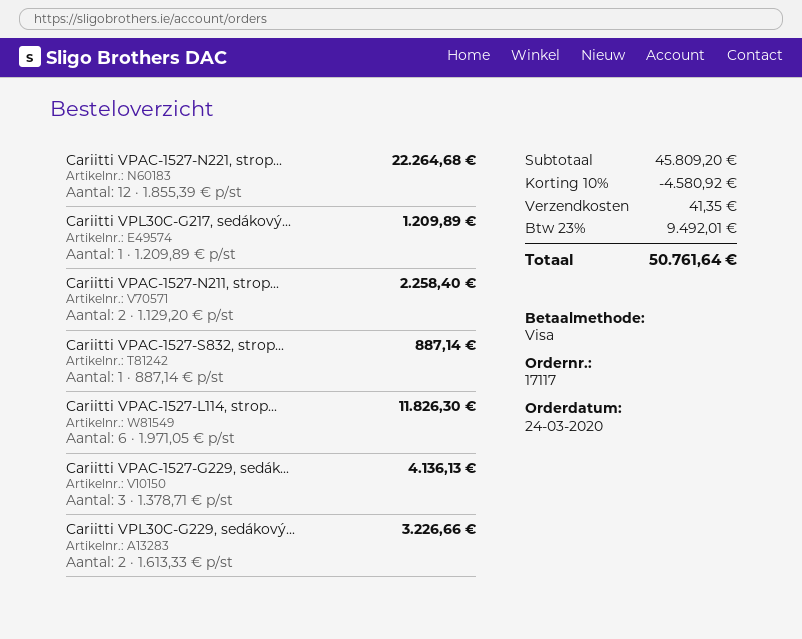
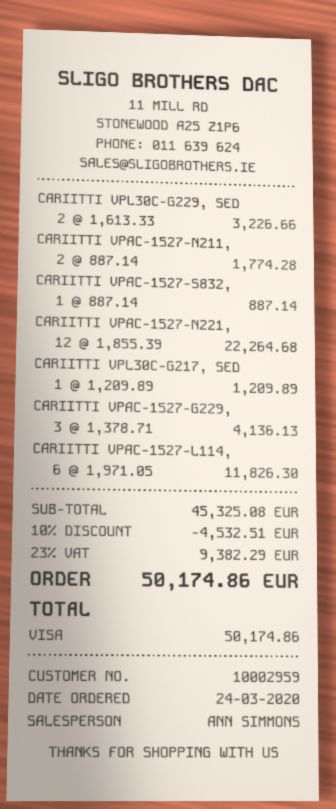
Cariitti VPAC-1527-N211, strop...: 2 x 1129.20 = 2258.40 -> 2 x 887.14 = 1774.28
subtotal: 45809.20 -> 45325.08
discount: 10% = 4580.92 -> 10% = 4532.51
shipping: 41.35 -> none
tax: 23% = 9492.01 -> 23% = 9382.29
total: 50761.64 -> 50174.86

